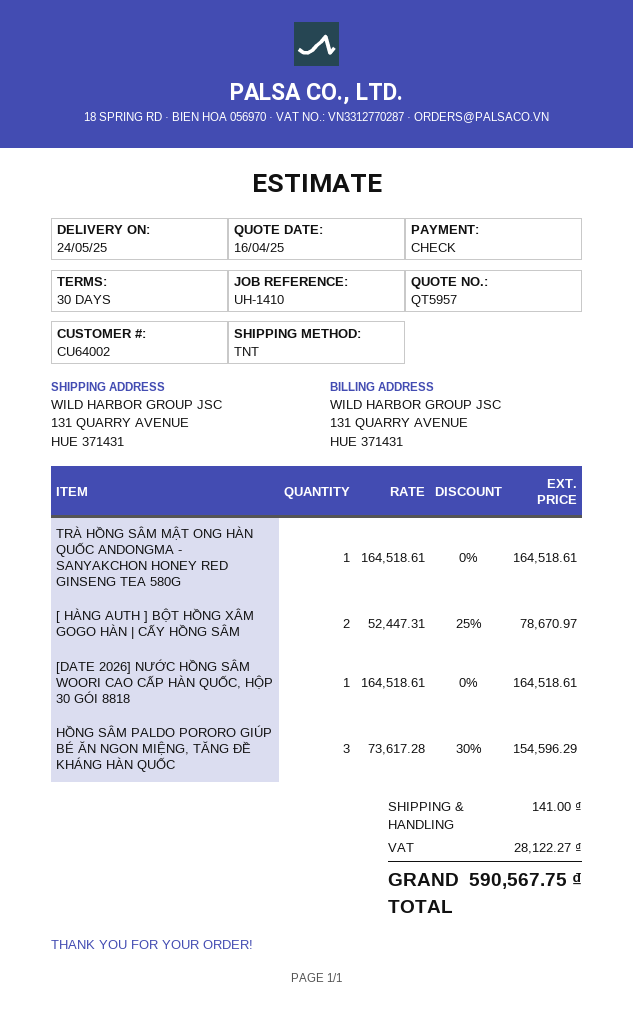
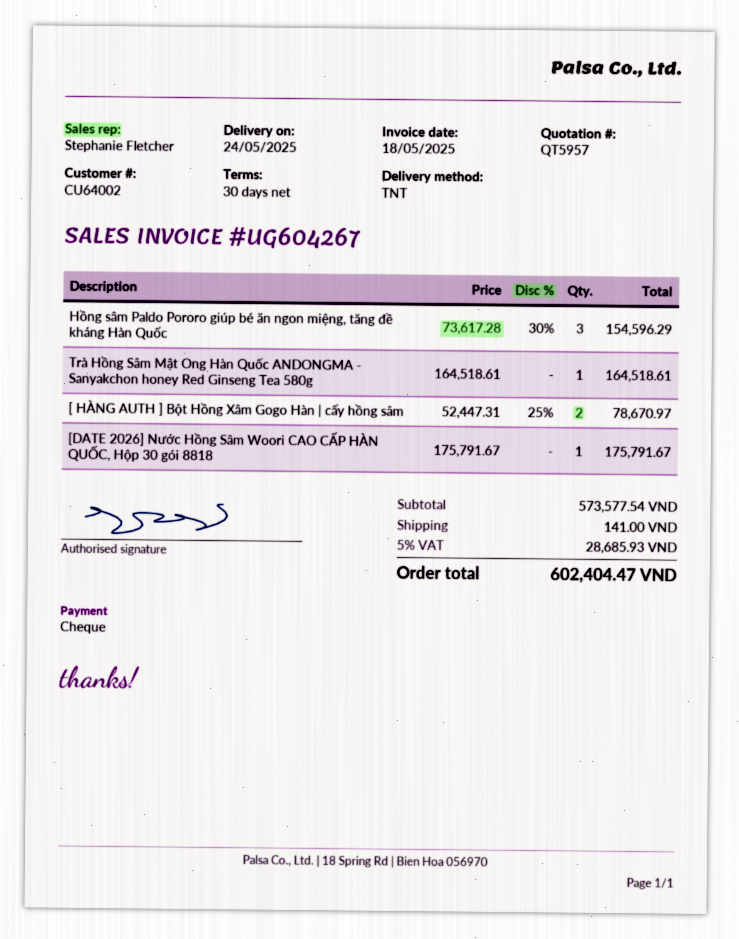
[DATE 2026] NƯỚC HỒNG SÂM WOORI CAO CẤP HÀN QUỐC, HỘP 30 GÓI 8818: 1 x 164518.61 = 164518.61 -> 1 x 175791.67 = 175791.67
tax: 28122.27 -> 28685.93
total: 590567.75 -> 602404.47

